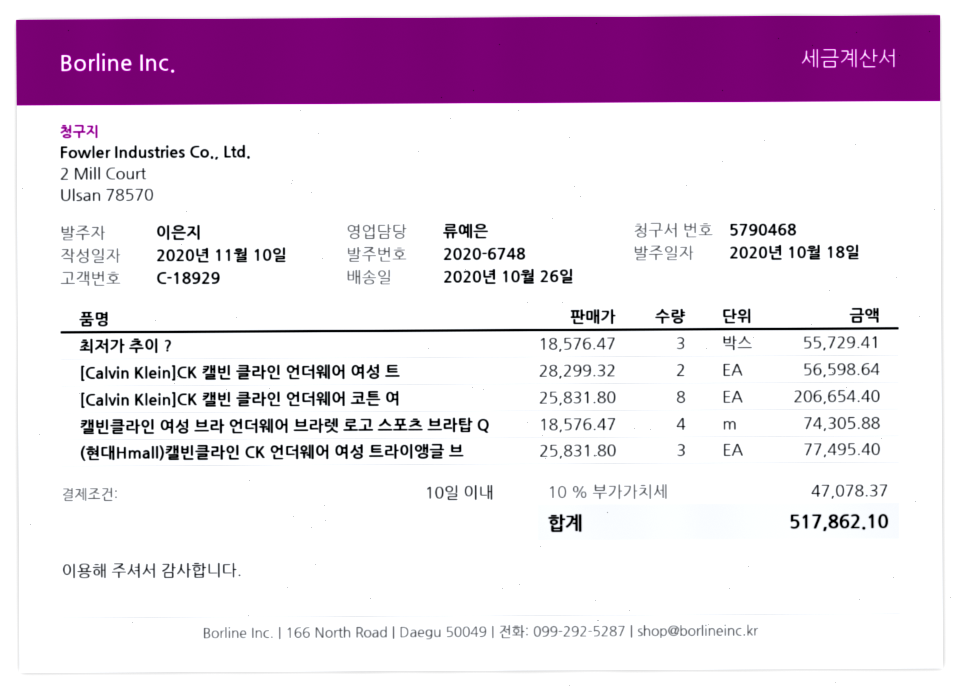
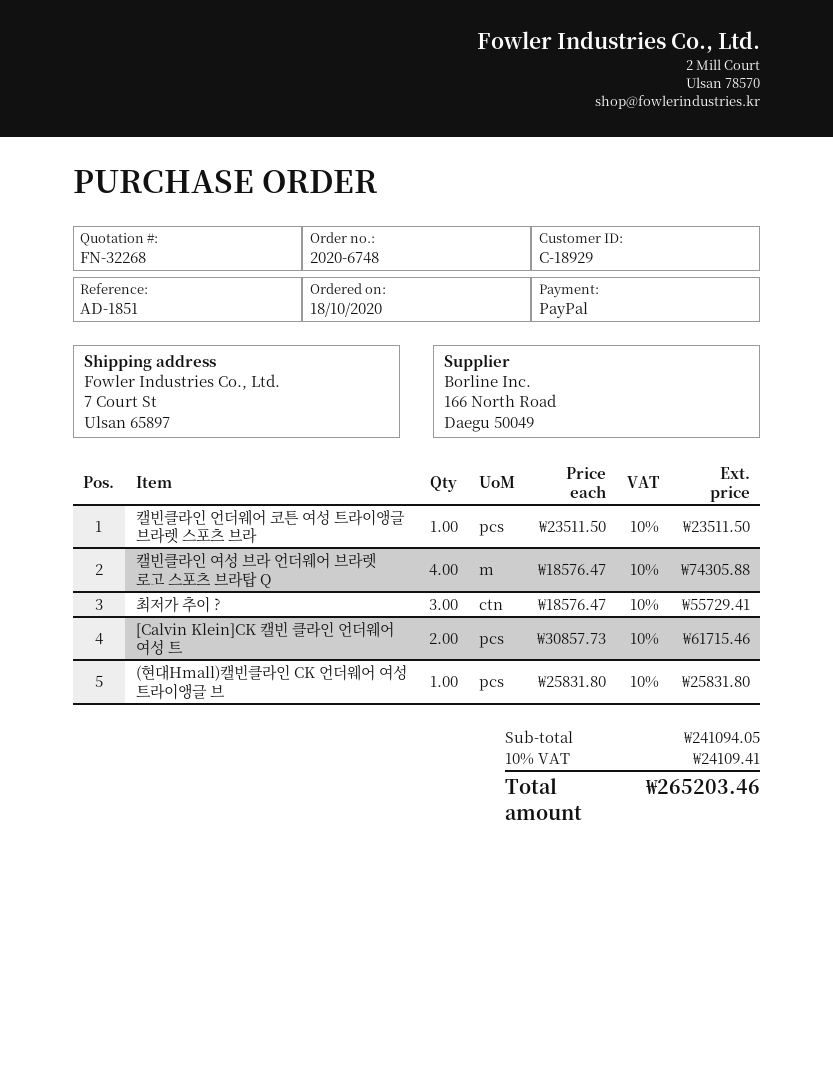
[Calvin Klein]CK 캘빈 클라인 언더웨어 여성 트: 2 x 28299.32 = 56598.64 -> 2 x 30857.73 = 61715.46
[Calvin Klein]CK 캘빈 클라인 언더웨어 코튼 여: 8 x 25831.80 = 206654.40 -> none
(현대Hmall)캘빈클라인 CK 언더웨어 여성 트라이앵글 브: 3 x 25831.80 = 77495.40 -> 1 x 25831.80 = 25831.80
캘빈클라인 언더웨어 코튼 여성 트라이앵글 브라렛 스포츠 브라: none -> 1 x 23511.50 = 23511.50
tax: 10% = 47078.37 -> 10% = 24109.41
total: 517862.10 -> 265203.46

